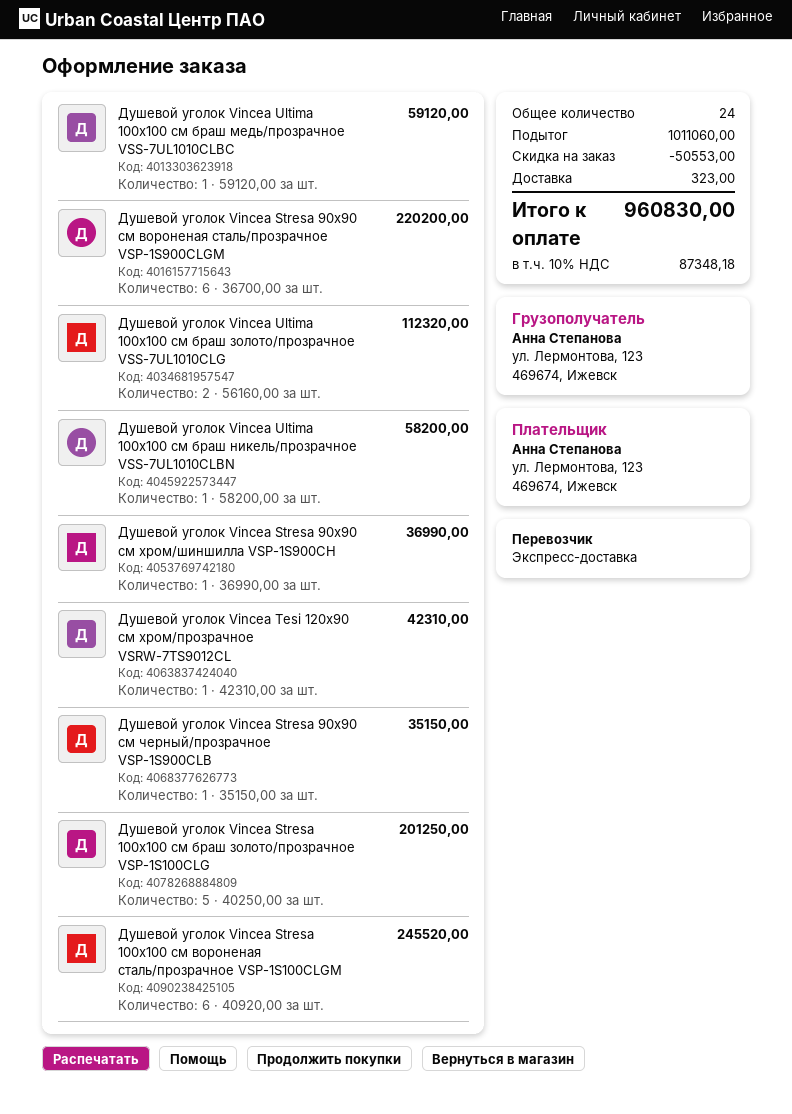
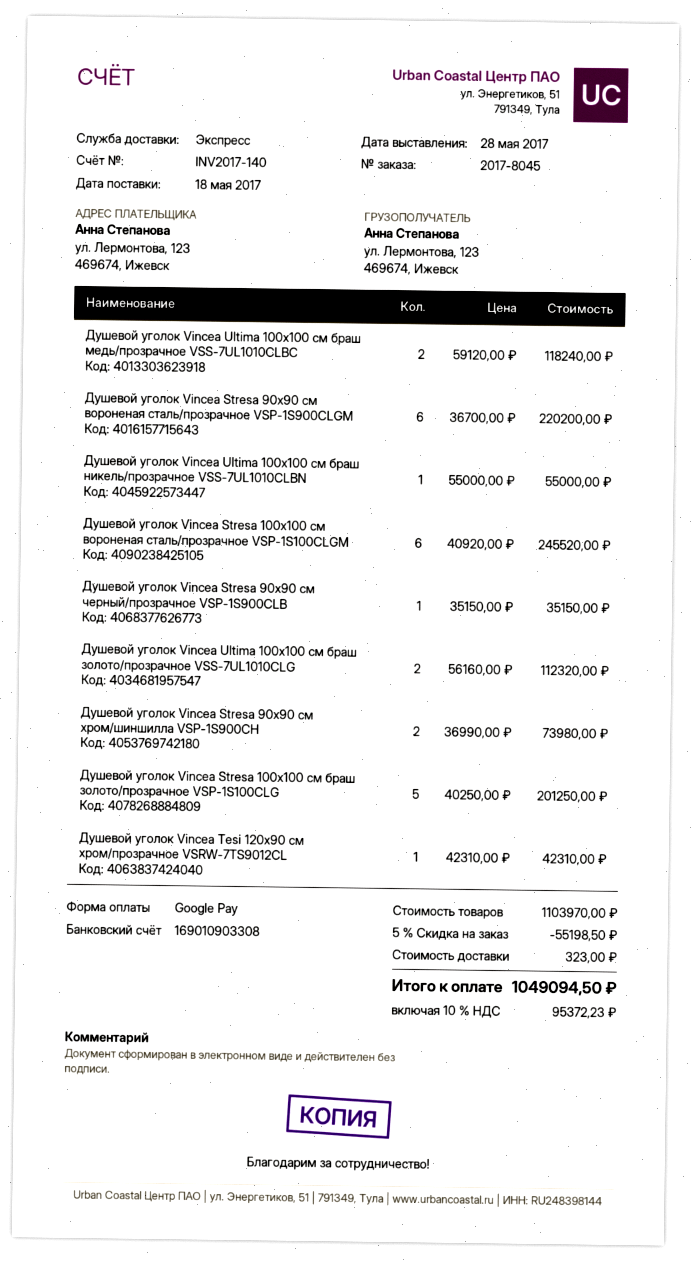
Душевой уголок Vincea Ultima 100х100 см браш медь/прозрачное VSS-7UL1010CLBC: 1 x 59120.00 = 59120.00 -> 2 x 59120.00 = 118240.00
Душевой уголок Vincea Ultima 100х100 см браш никель/прозрачное VSS-7UL1010CLBN: 1 x 58200.00 = 58200.00 -> 1 x 55000.00 = 55000.00
Душевой уголок Vincea Stresa 90х90 см хром/шиншилла VSP-1S900CH: 1 x 36990.00 = 36990.00 -> 2 x 36990.00 = 73980.00
subtotal: 1011060.00 -> 1103970.00
discount: 50553.00 -> 55198.50
tax: 10% = 87348.18 -> 10% = 95372.23
total: 960830.00 -> 1049094.50

